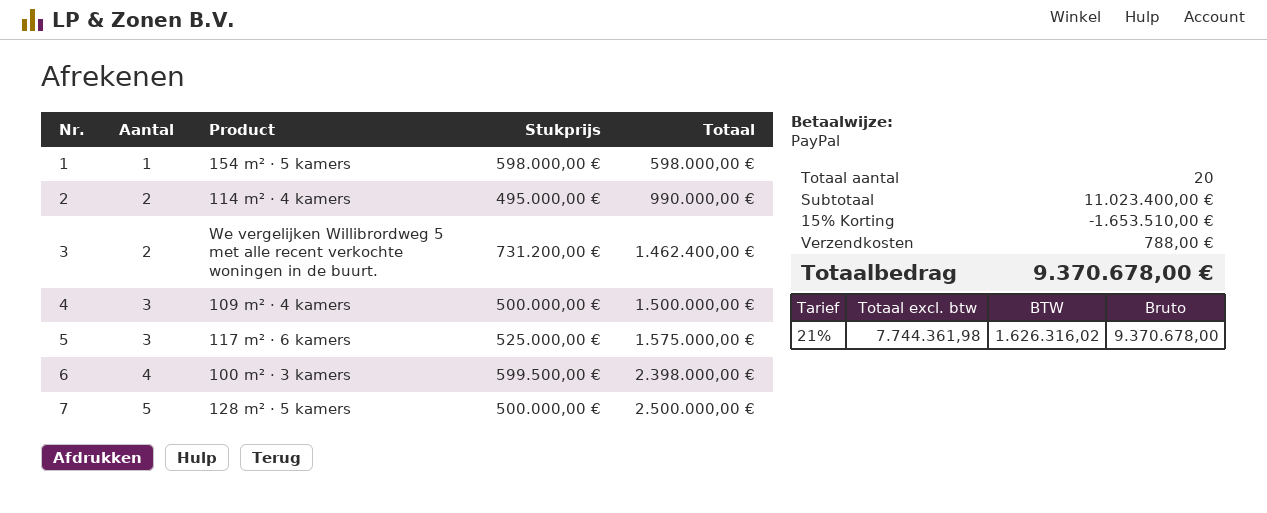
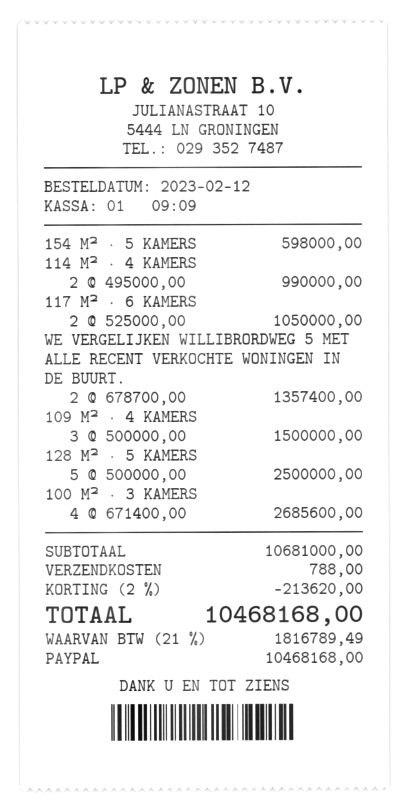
We vergelijken Willibrordweg 5 met alle recent verkochte woningen in de buurt.: 2 x 731200.00 = 1462400.00 -> 2 x 678700.00 = 1357400.00
117 m² · 6 kamers: 3 x 525000.00 = 1575000.00 -> 2 x 525000.00 = 1050000.00
100 m² · 3 kamers: 4 x 599500.00 = 2398000.00 -> 4 x 671400.00 = 2685600.00
subtotal: 11023400.00 -> 10681000.00
discount: 15% = 1653510.00 -> 2% = 213620.00
tax: 21% = 1626316.02 -> 21% = 1816789.49
total: 9370678.00 -> 10468168.00

